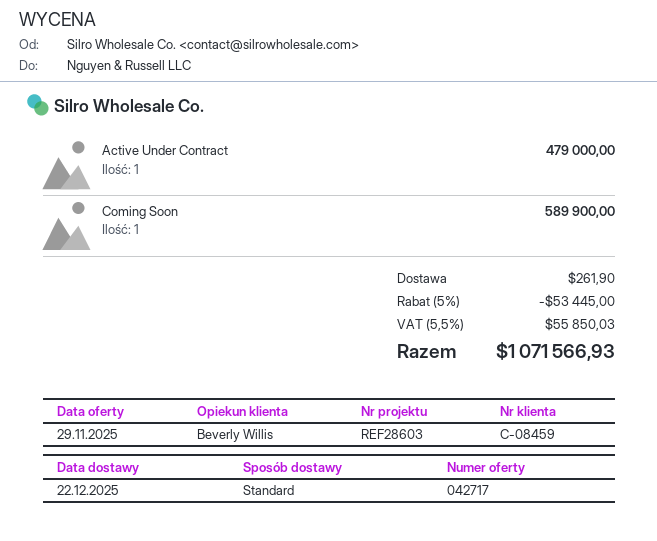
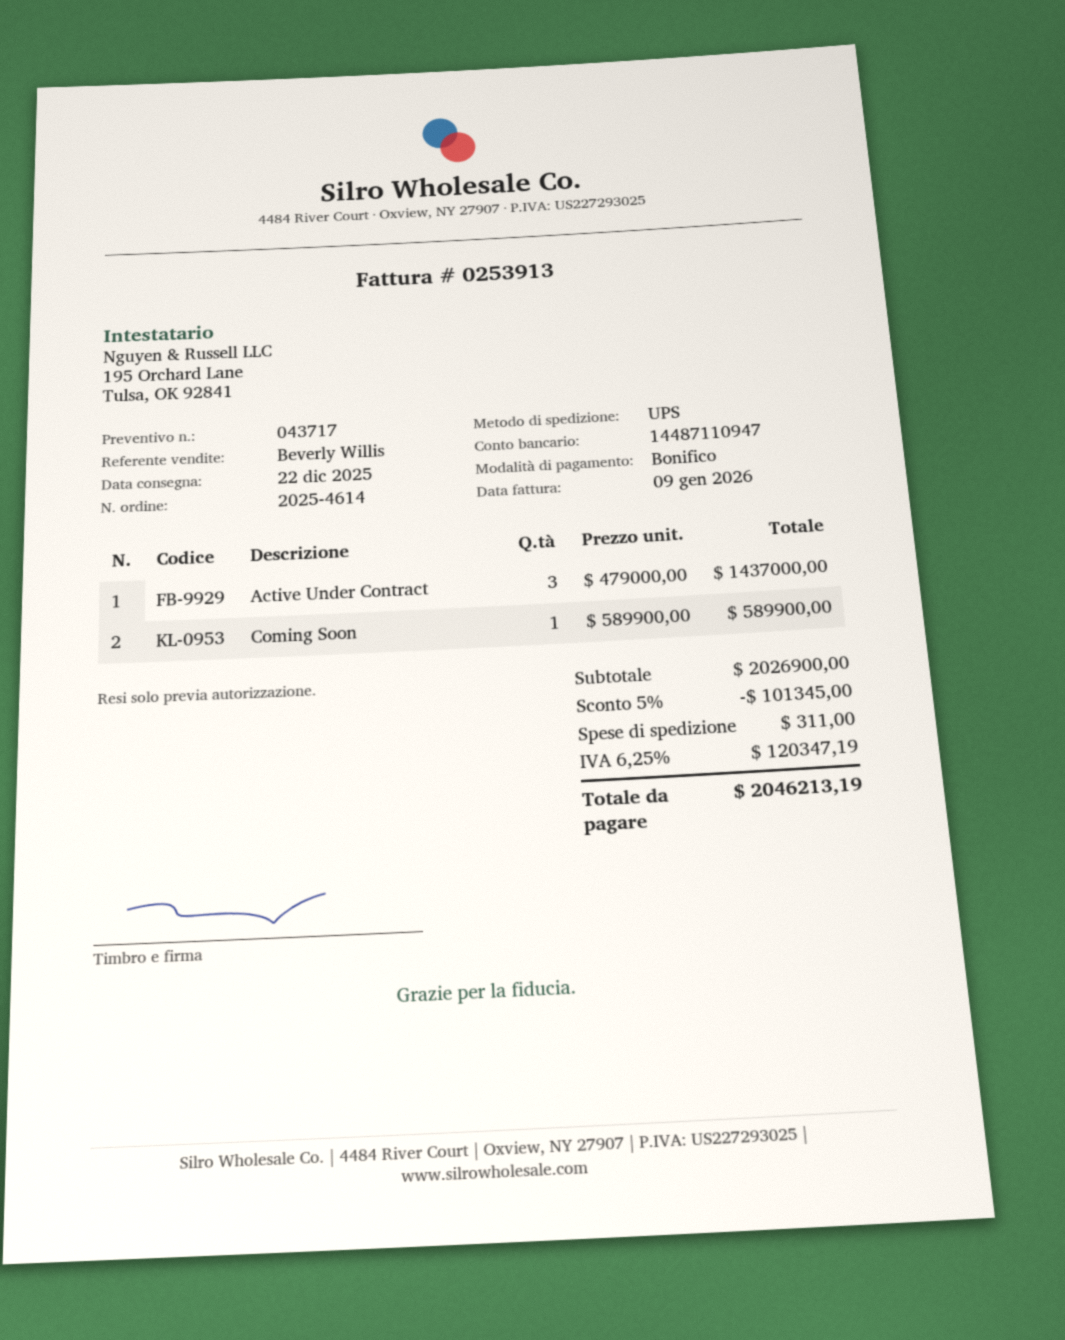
quote number: 042717 -> 043717
shipping method: standard -> UPS
Active Under Contract: 1 for 479000.00 -> 3 for 1437000.00
discount: 5% = 53445.00 -> 5% = 101345.00
shipping: 261.90 -> 311.00
tax: 5.5% = 55850.03 -> 6.25% = 120347.19
total: 1071566.93 -> 2046213.19

